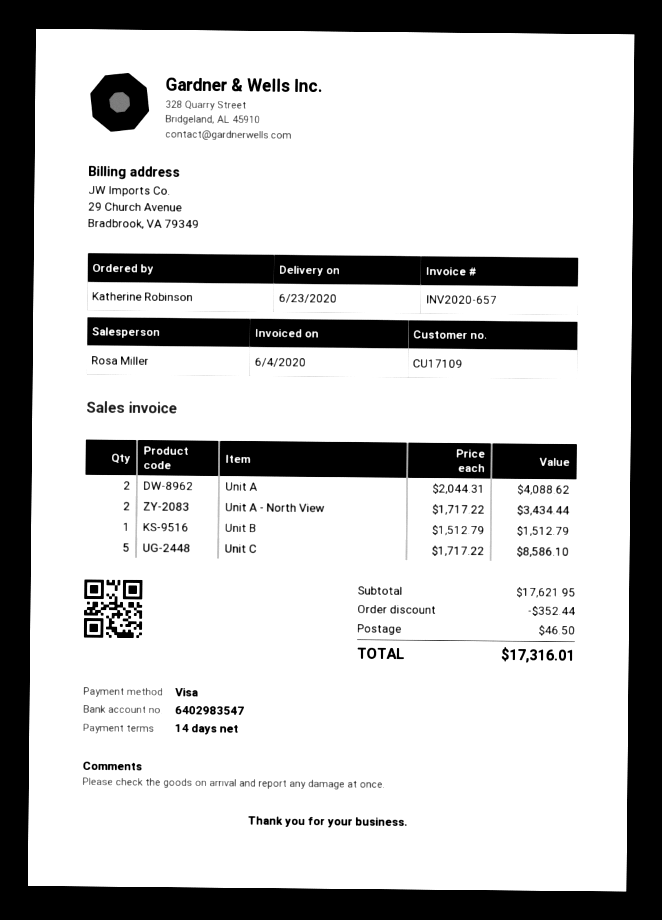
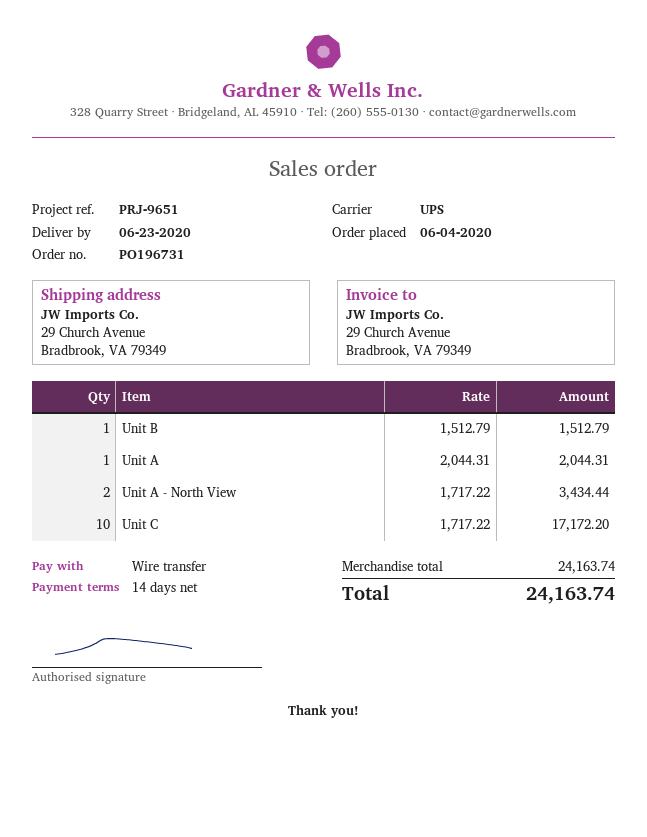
payment method: Visa -> bank transfer
Unit A: 2 x 2044.31 = 4088.62 -> 1 x 2044.31 = 2044.31
Unit C: 5 x 1717.22 = 8586.10 -> 10 x 1717.22 = 17172.20
subtotal: 17621.95 -> 24163.74
discount: 352.44 -> none
shipping: 46.50 -> none
total: 17316.01 -> 24163.74

